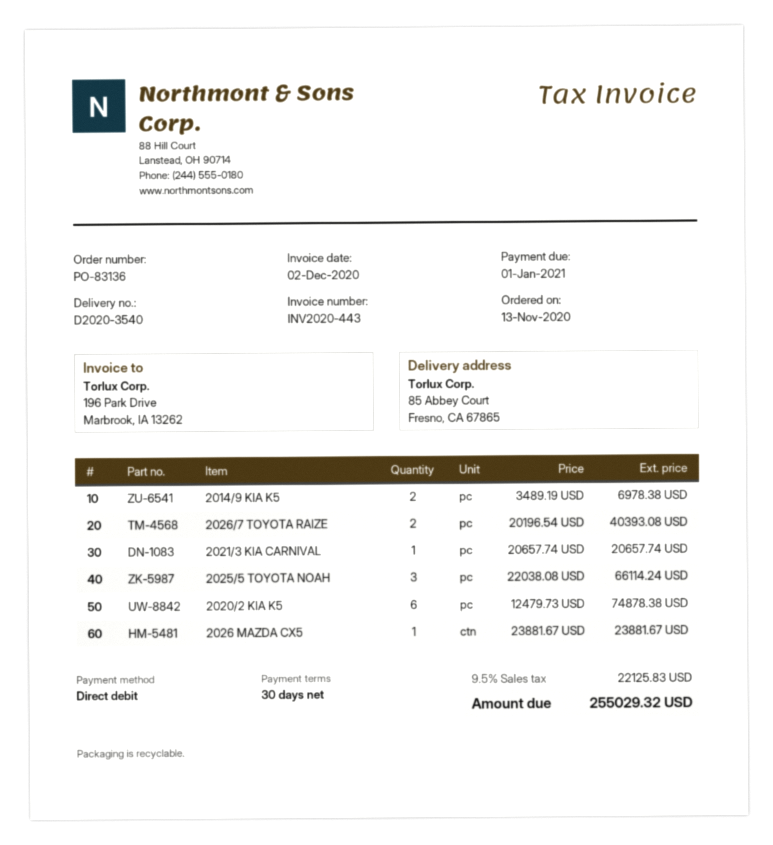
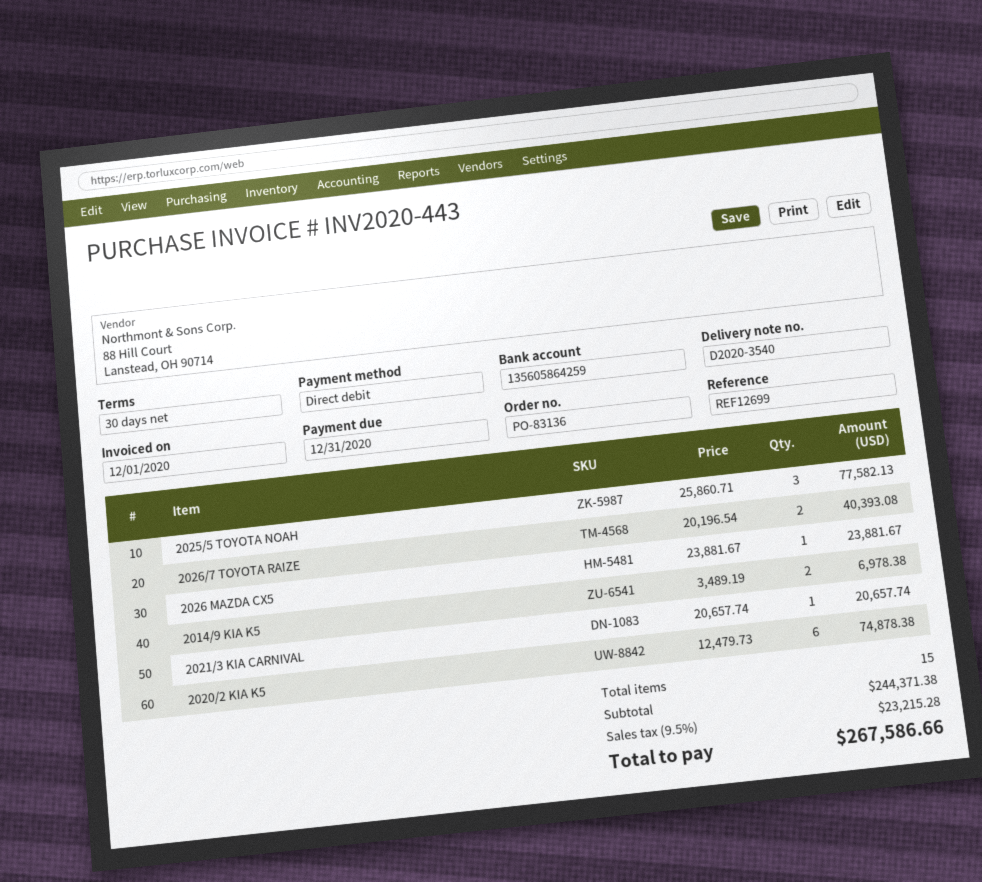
invoice date: 2020-12-02 -> 2020-12-01
due date: 2021-01-01 -> 2020-12-31
2025/5 TOYOTA NOAH: 3 x 22038.08 = 66114.24 -> 3 x 25860.71 = 77582.13
tax: 9.5% = 22125.83 -> 9.5% = 23215.28
total: 255029.32 -> 267586.66

